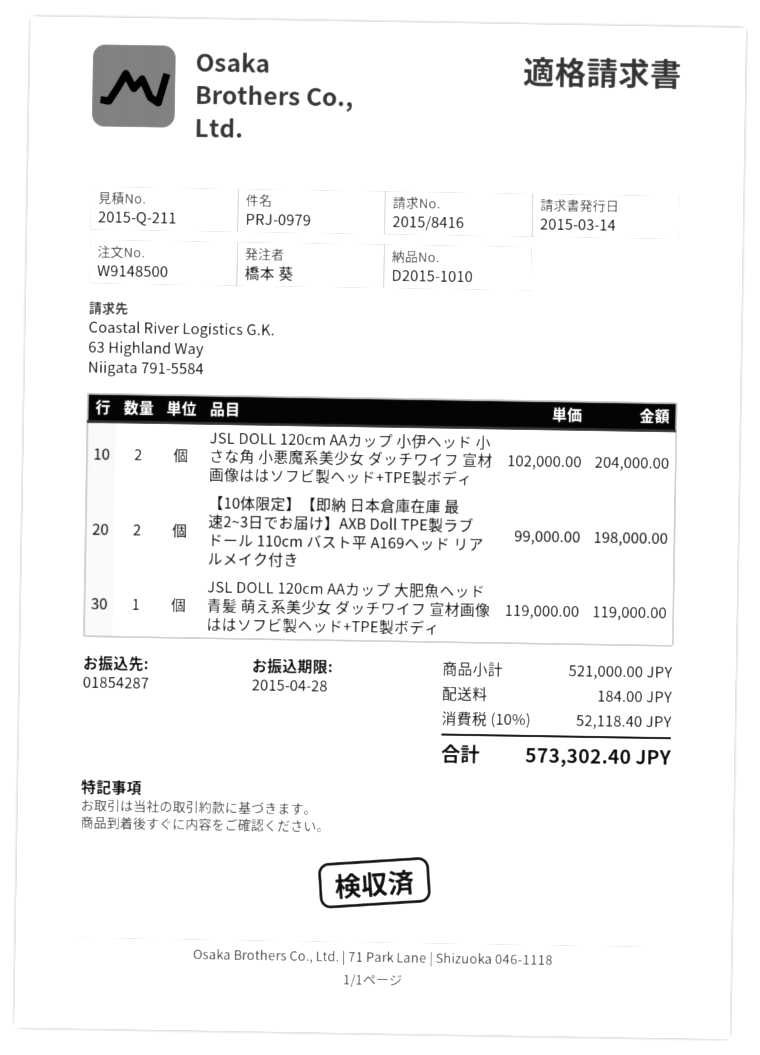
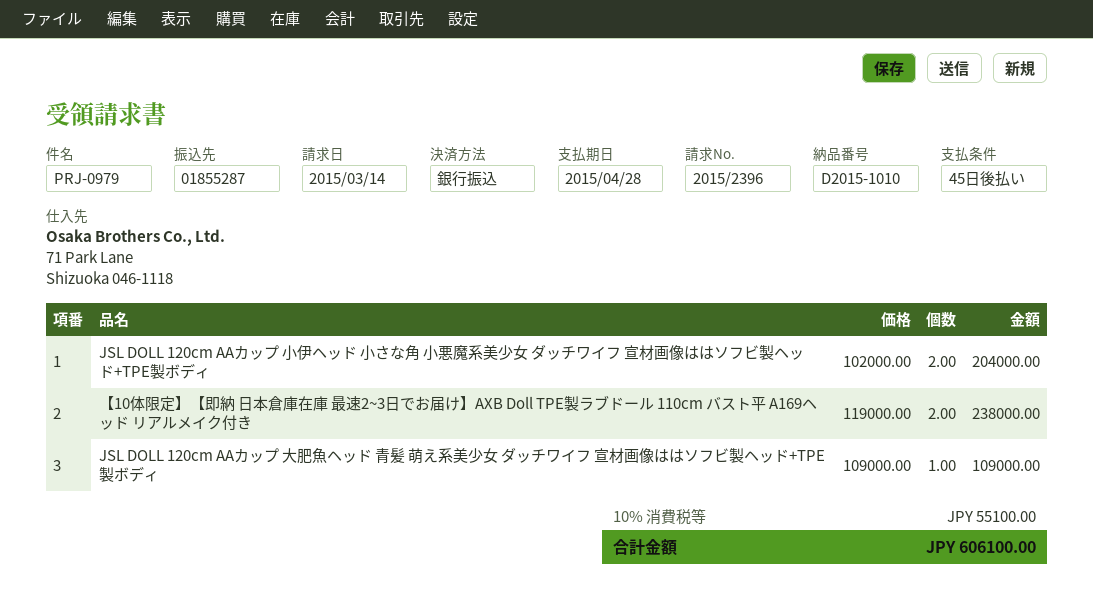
invoice number: 2015/8416 -> 2015/2396
bank account: 01854287 -> 01855287
【10体限定】【即納 日本倉庫在庫 最速2~3日でお届け】AXB Doll TPE製ラブドール 110cm バスト平 A169ヘッド リアルメイク付き: 2 x 99000.00 = 198000.00 -> 2 x 119000.00 = 238000.00
JSL DOLL 120cm AAカップ 大肥魚ヘッド 青髪 萌え系美少女 ダッチワイフ 宣材画像ははソフビ製ヘッド+TPE製ボディ: 1 x 119000.00 = 119000.00 -> 1 x 109000.00 = 109000.00
shipping: 184.00 -> none
tax: 10% = 52118.40 -> 10% = 55100.00
total: 573302.40 -> 606100.00

